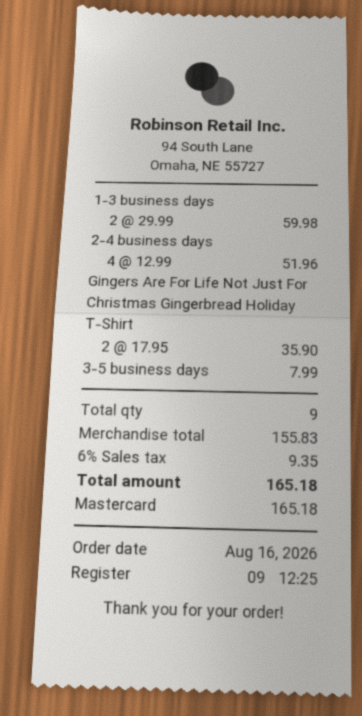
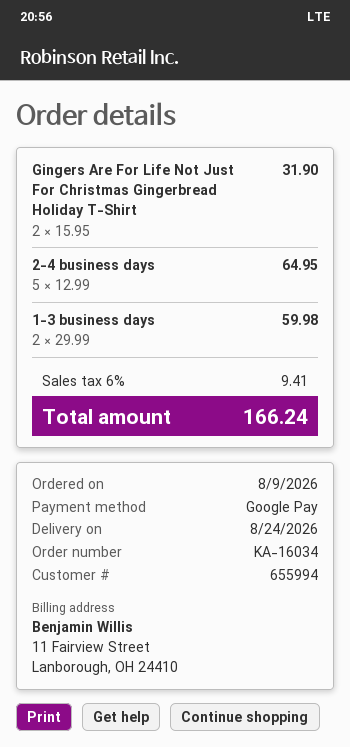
order date: 2026-08-16 -> 2026-08-09
payment method: Mastercard -> Google Pay
2-4 business days: 4 x 12.99 = 51.96 -> 5 x 12.99 = 64.95
Gingers Are For Life Not Just For Christmas Gingerbread Holiday T-Shirt: 2 x 17.95 = 35.90 -> 2 x 15.95 = 31.90
3-5 business days: 1 x 7.99 = 7.99 -> none
tax: 6% = 9.35 -> 6% = 9.41
total: 165.18 -> 166.24

